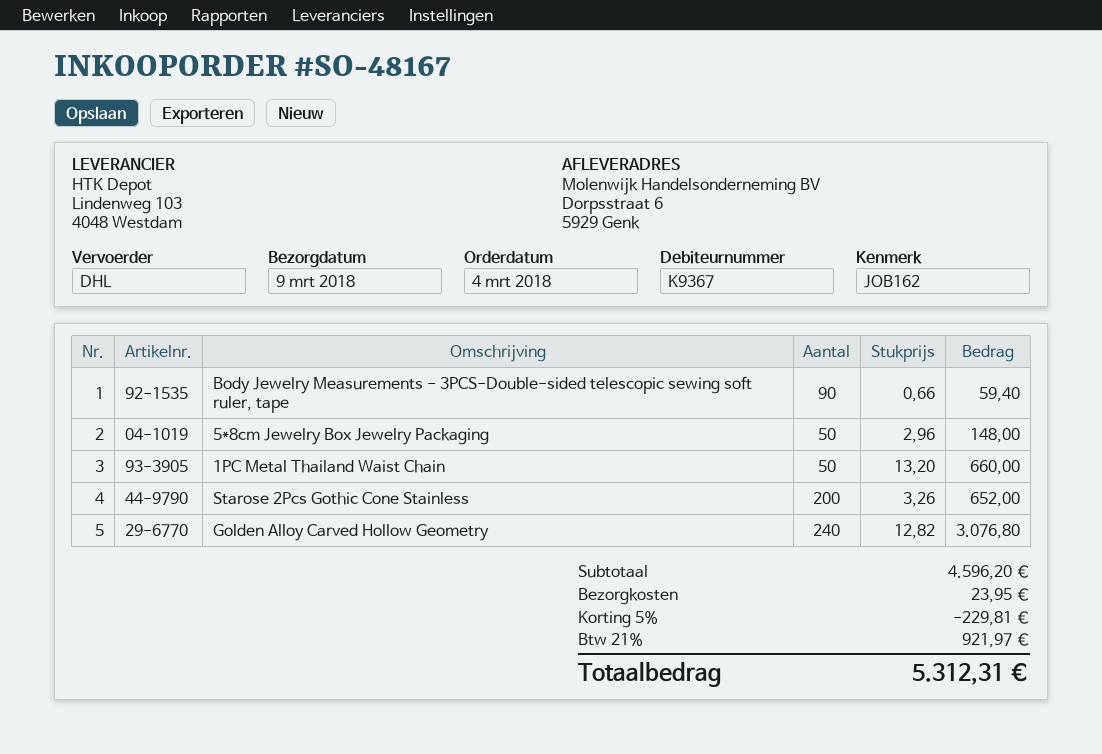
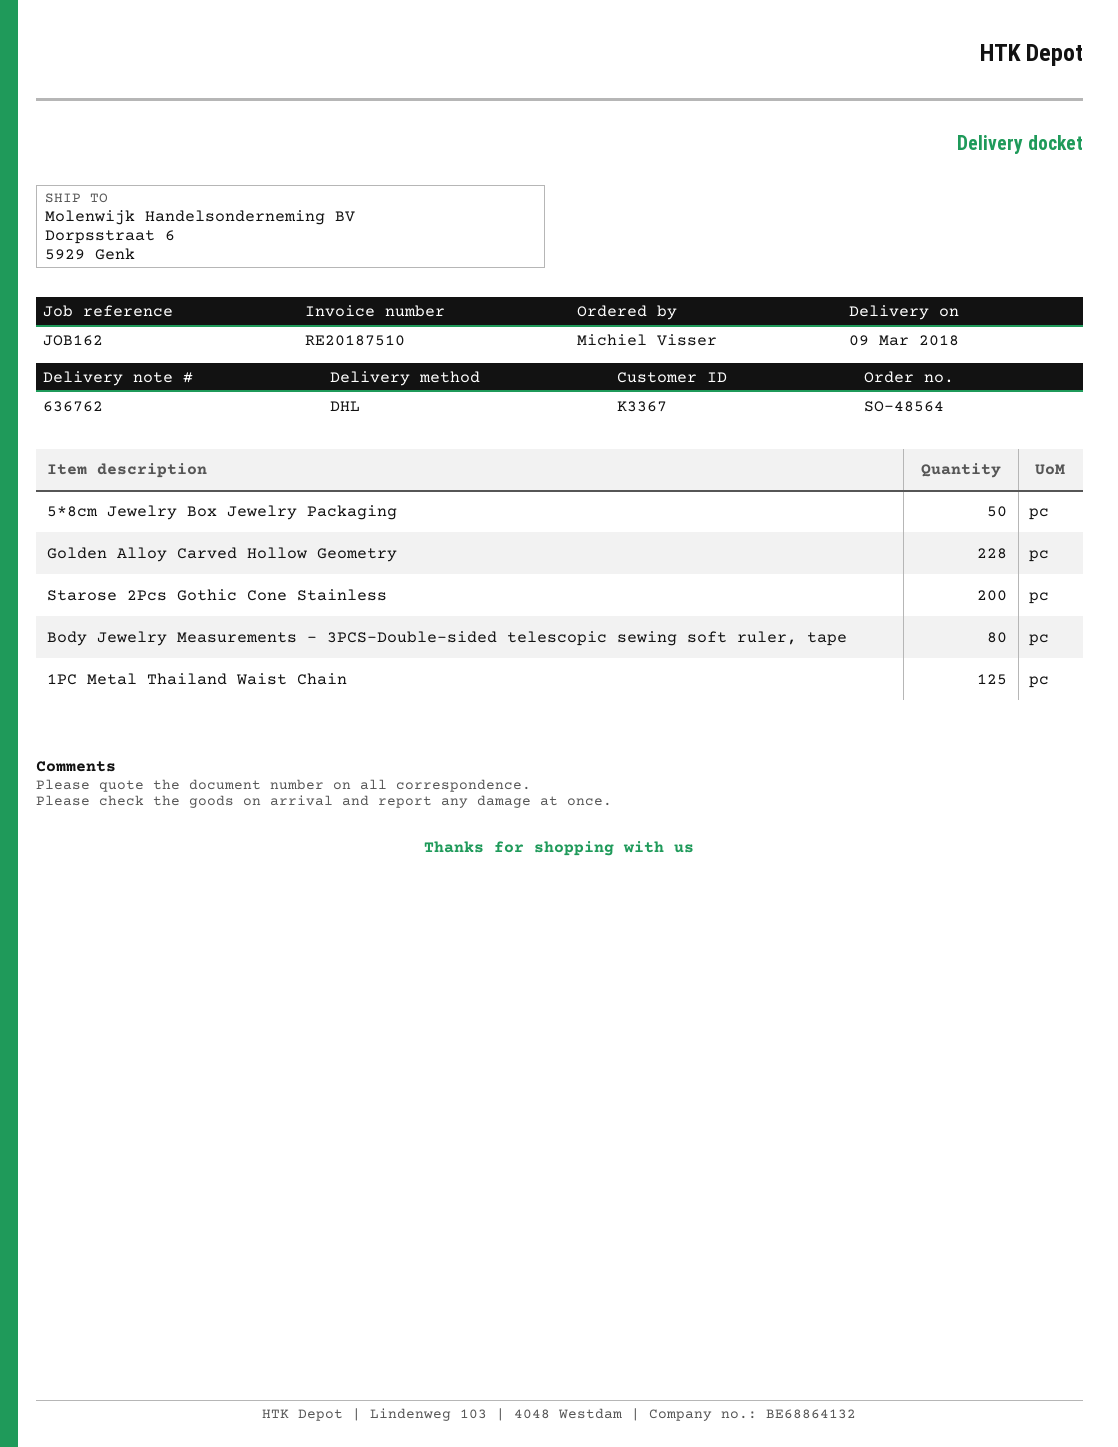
order number: SO-48167 -> SO-48564
customer number: K9367 -> K3367
Body Jewelry Measurements - 3PCS-Double-sided telescopic sewing soft ruler, tape: 90 -> 80
1PC Metal Thailand Waist Chain: 50 -> 125
Golden Alloy Carved Hollow Geometry: 240 -> 228

